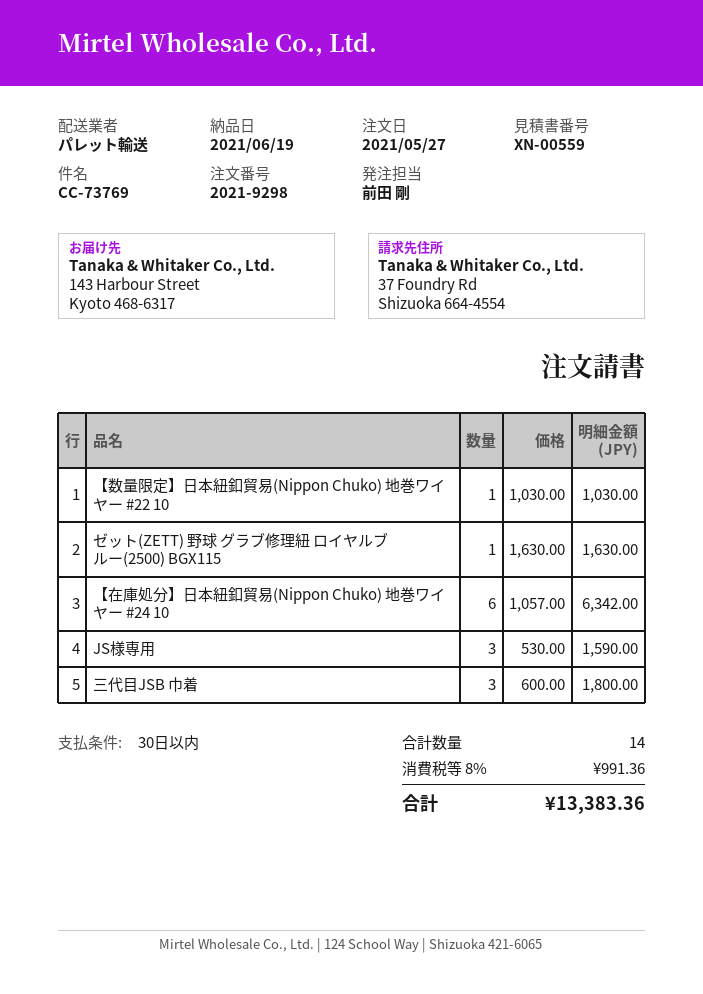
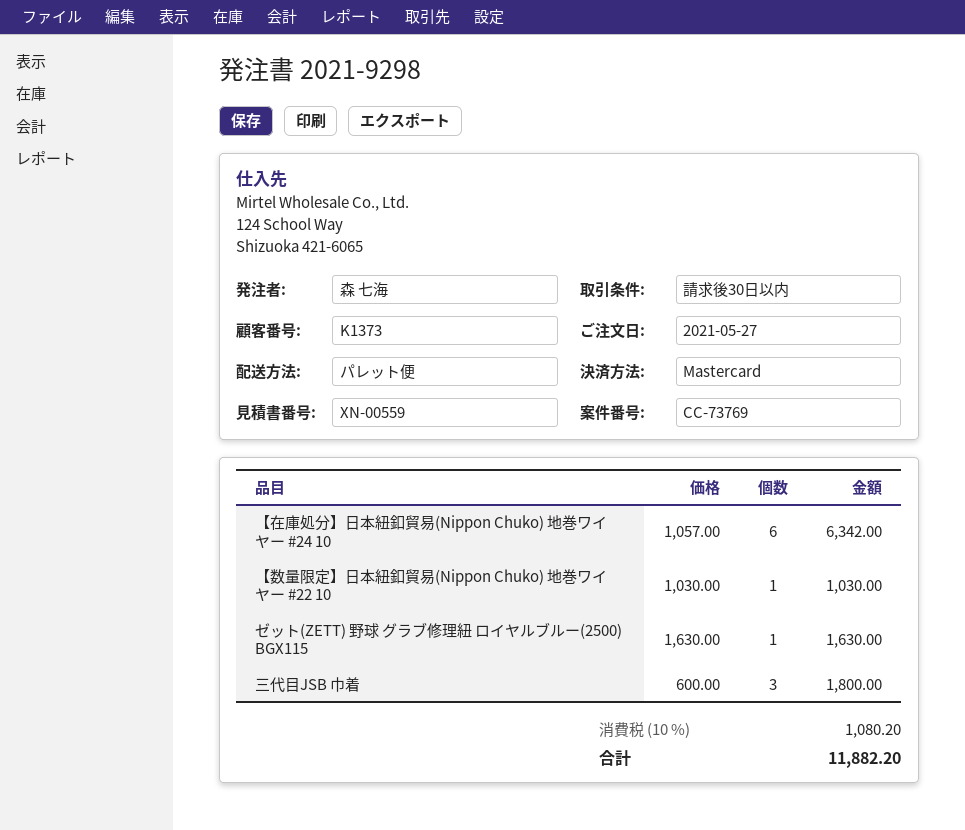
ordered by: 前田 剛 -> 森 七海
JS様専用: 3 x 530.00 = 1590.00 -> none
tax: 8% = 991.36 -> 10% = 1080.20
total: 13383.36 -> 11882.20

